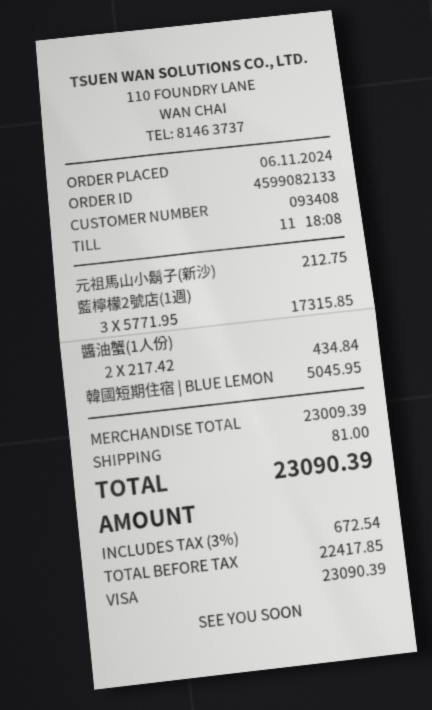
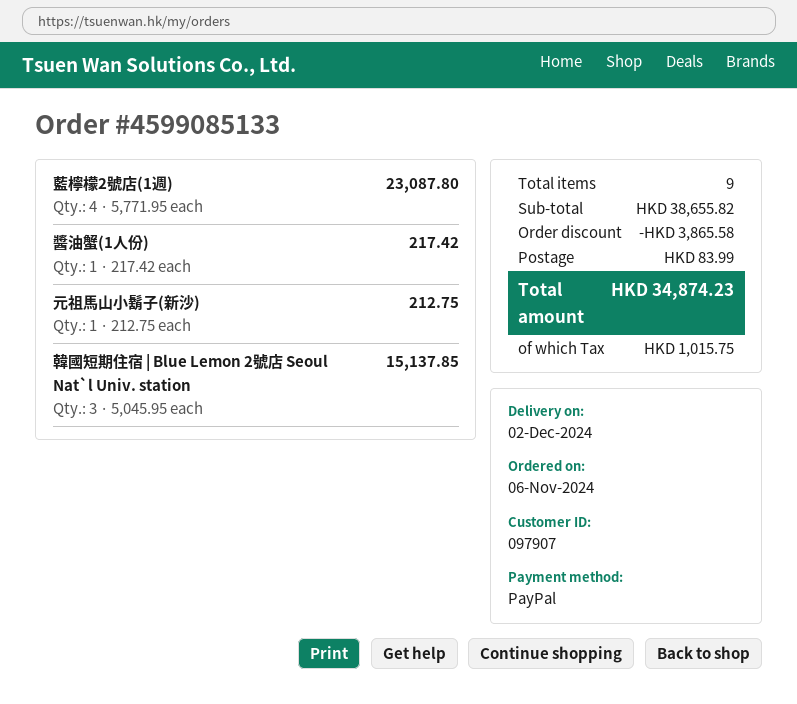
order number: 4599082133 -> 4599085133
customer number: 093408 -> 097907
payment method: Visa -> PayPal
藍檸檬2號店(1週): 3 x 5771.95 = 17315.85 -> 4 x 5771.95 = 23087.80
醬油蟹(1人份): 2 x 217.42 = 434.84 -> 1 x 217.42 = 217.42
韓國短期住宿 | BLUE LEMON: 1 x 5045.95 = 5045.95 -> 3 x 5045.95 = 15137.85
subtotal: 23009.39 -> 38655.82
discount: none -> 3865.58
shipping: 81.00 -> 83.99
tax: 672.54 -> 1015.75
total: 23090.39 -> 34874.23

